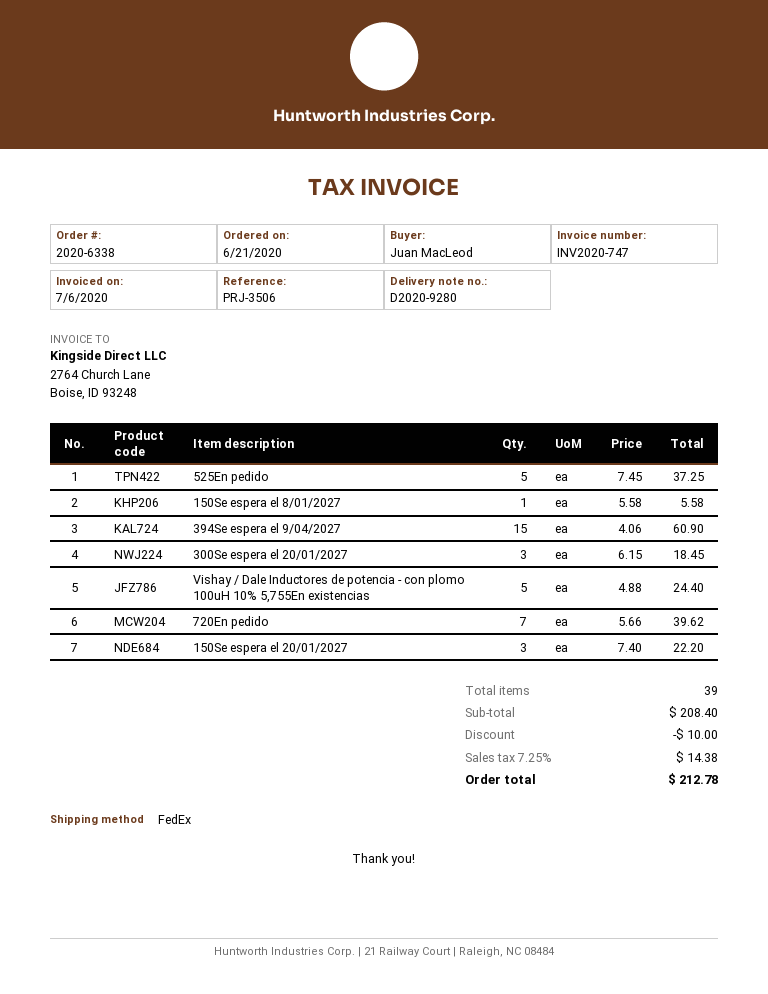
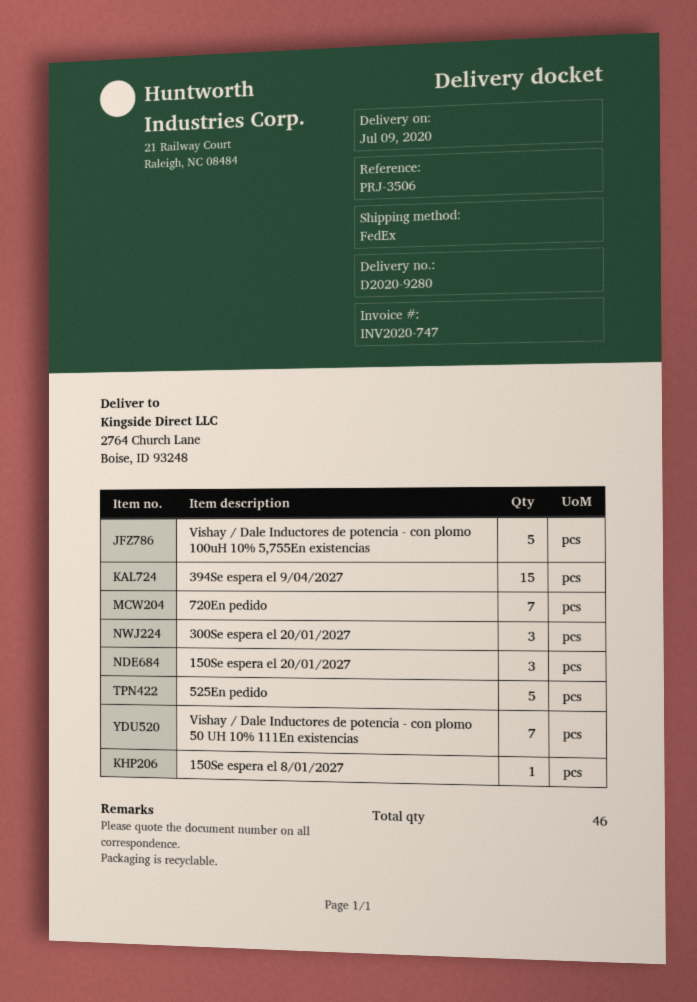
Vishay / Dale Inductores de potencia - con plomo 50 UH 10% 111En existencias: none -> 7
total quantity: 39 -> 46

